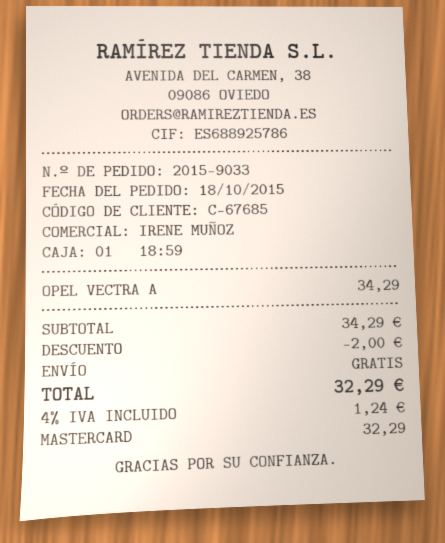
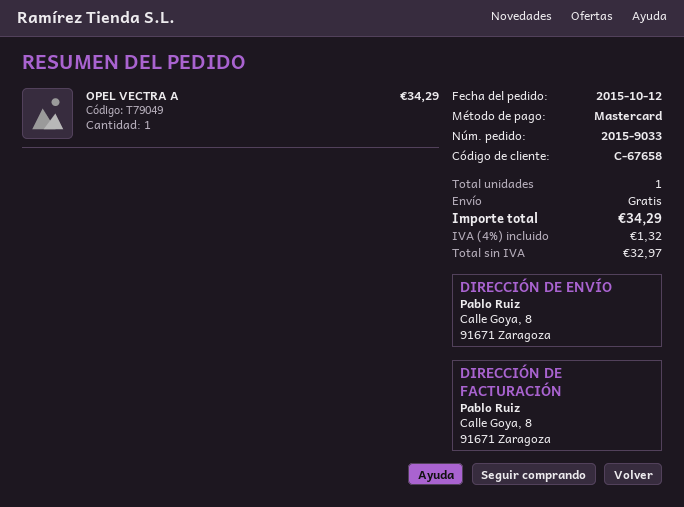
order date: 2015-10-18 -> 2015-10-12
customer number: C-67685 -> C-67658
discount: 2.00 -> none
tax: 4% = 1.24 -> 4% = 1.32
total: 32.29 -> 34.29

